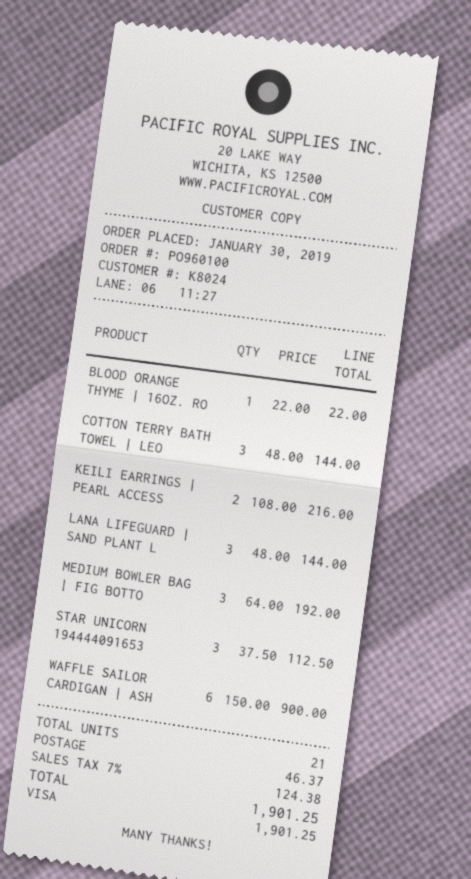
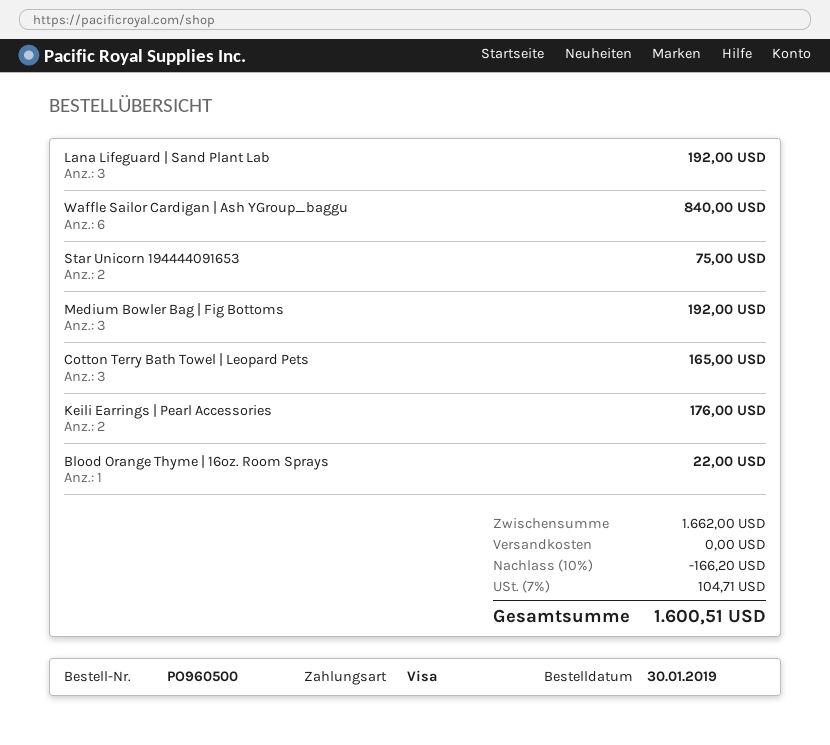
order number: PO960100 -> PO960500
COTTON TERRY BATH TOWEL | LEO: 3 for 144.00 -> 3 for 165.00
KEILI EARRINGS | PEARL ACCESS: 2 for 216.00 -> 2 for 176.00
LANA LIFEGUARD | SAND PLANT L: 3 for 144.00 -> 3 for 192.00
STAR UNICORN 194444091653: 3 for 112.50 -> 2 for 75.00
WAFFLE SAILOR CARDIGAN | ASH: 6 for 900.00 -> 6 for 840.00
discount: none -> 10% = 166.20
shipping: 46.37 -> 0.00
tax: 7% = 124.38 -> 7% = 104.71
total: 1901.25 -> 1600.51

